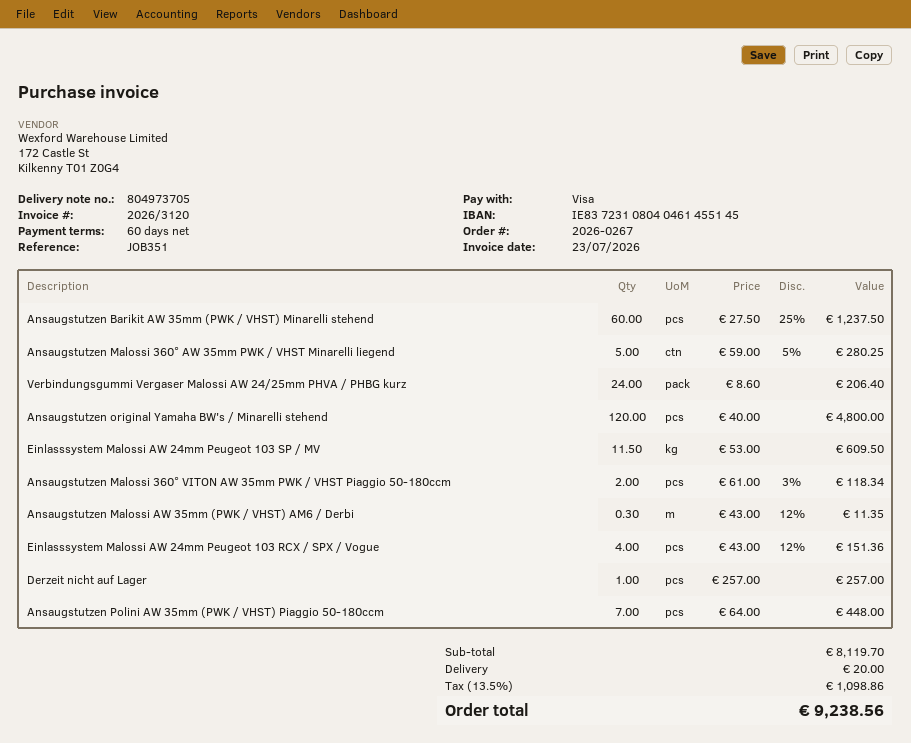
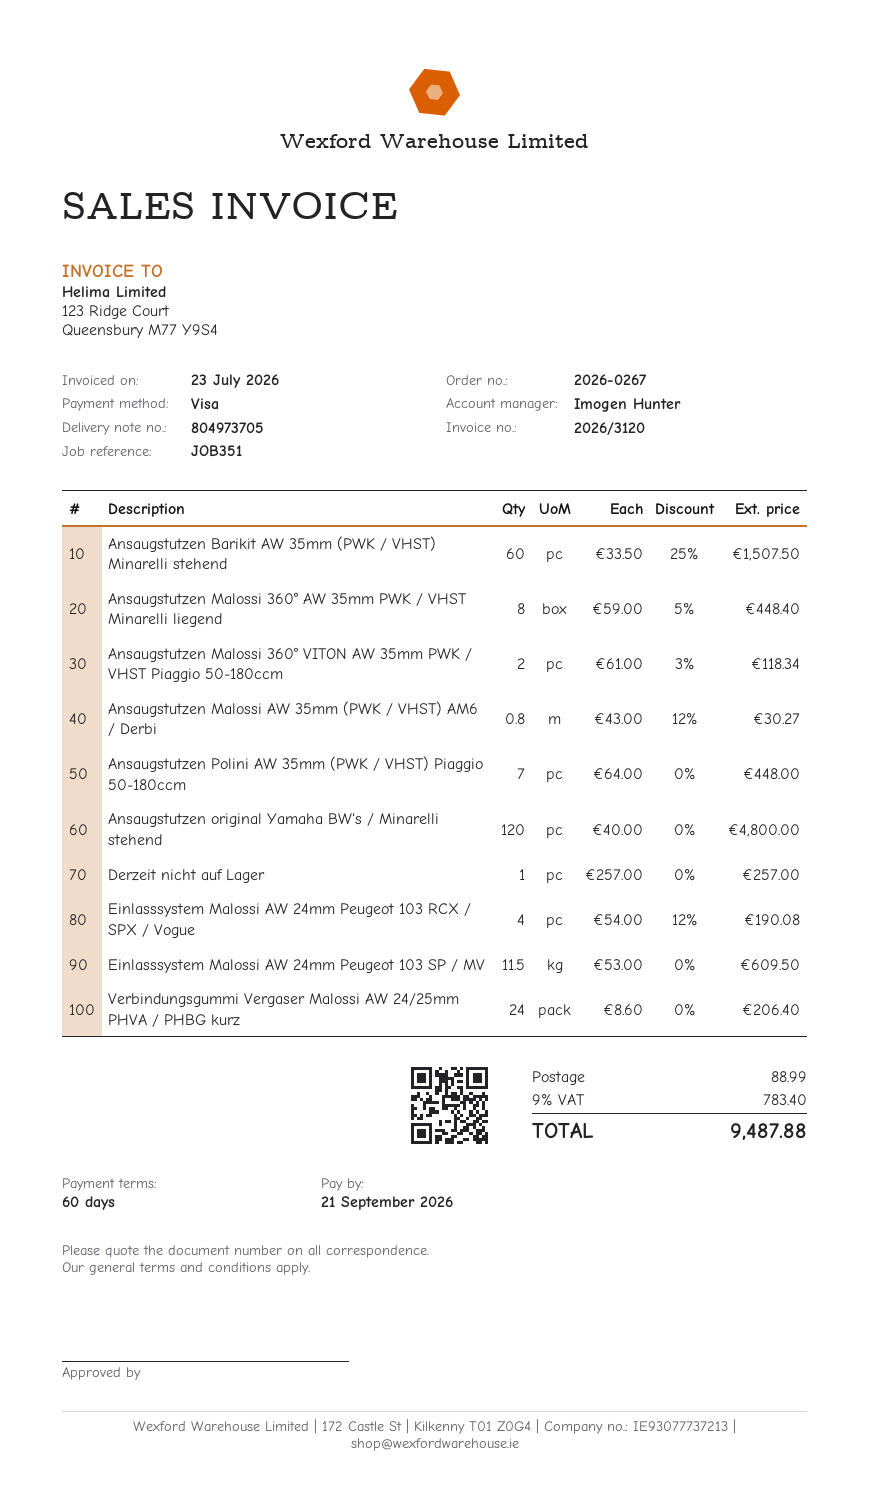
Ansaugstutzen Barikit AW 35mm (PWK / VHST) Minarelli stehend: 60 x 27.50 - 25% = 1237.50 -> 60 x 33.50 - 25% = 1507.50
Ansaugstutzen Malossi 360° AW 35mm PWK / VHST Minarelli liegend: 5 x 59.00 - 5% = 280.25 -> 8 x 59.00 - 5% = 448.40
Ansaugstutzen Malossi AW 35mm (PWK / VHST) AM6 / Derbi: 0.3 x 43.00 - 12% = 11.35 -> 0.8 x 43.00 - 12% = 30.27
Einlasssystem Malossi AW 24mm Peugeot 103 RCX / SPX / Vogue: 4 x 43.00 - 12% = 151.36 -> 4 x 54.00 - 12% = 190.08
shipping: 20.00 -> 88.99
tax: 13.5% = 1098.86 -> 9% = 783.40
total: 9238.56 -> 9487.88

